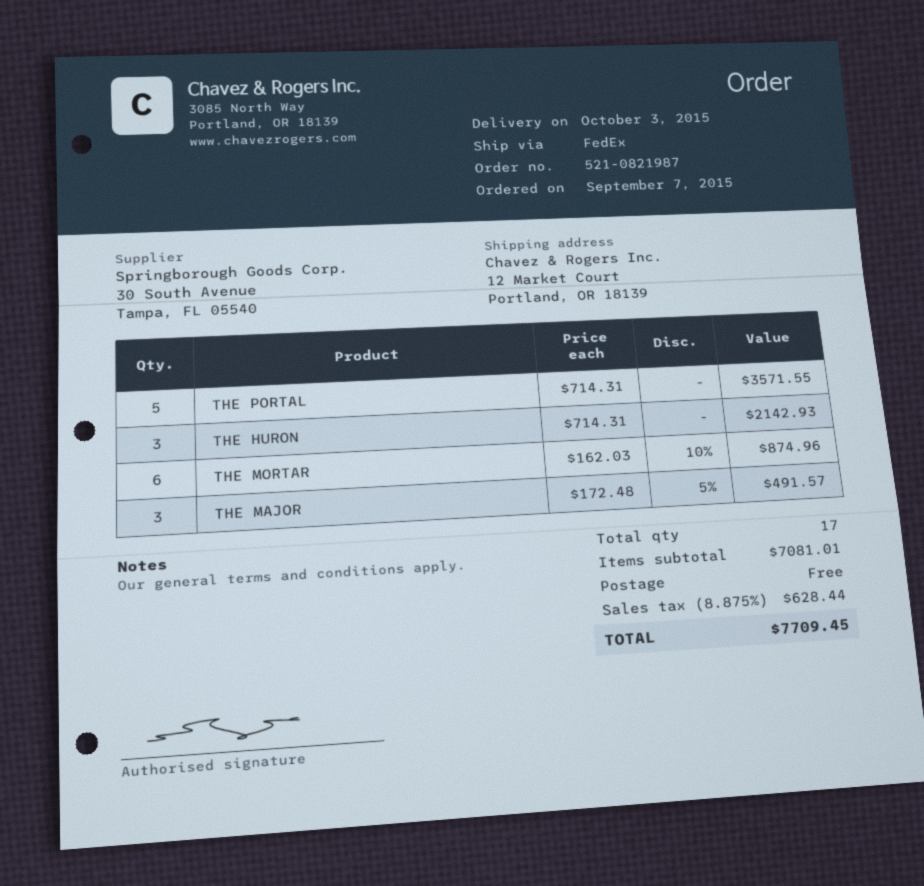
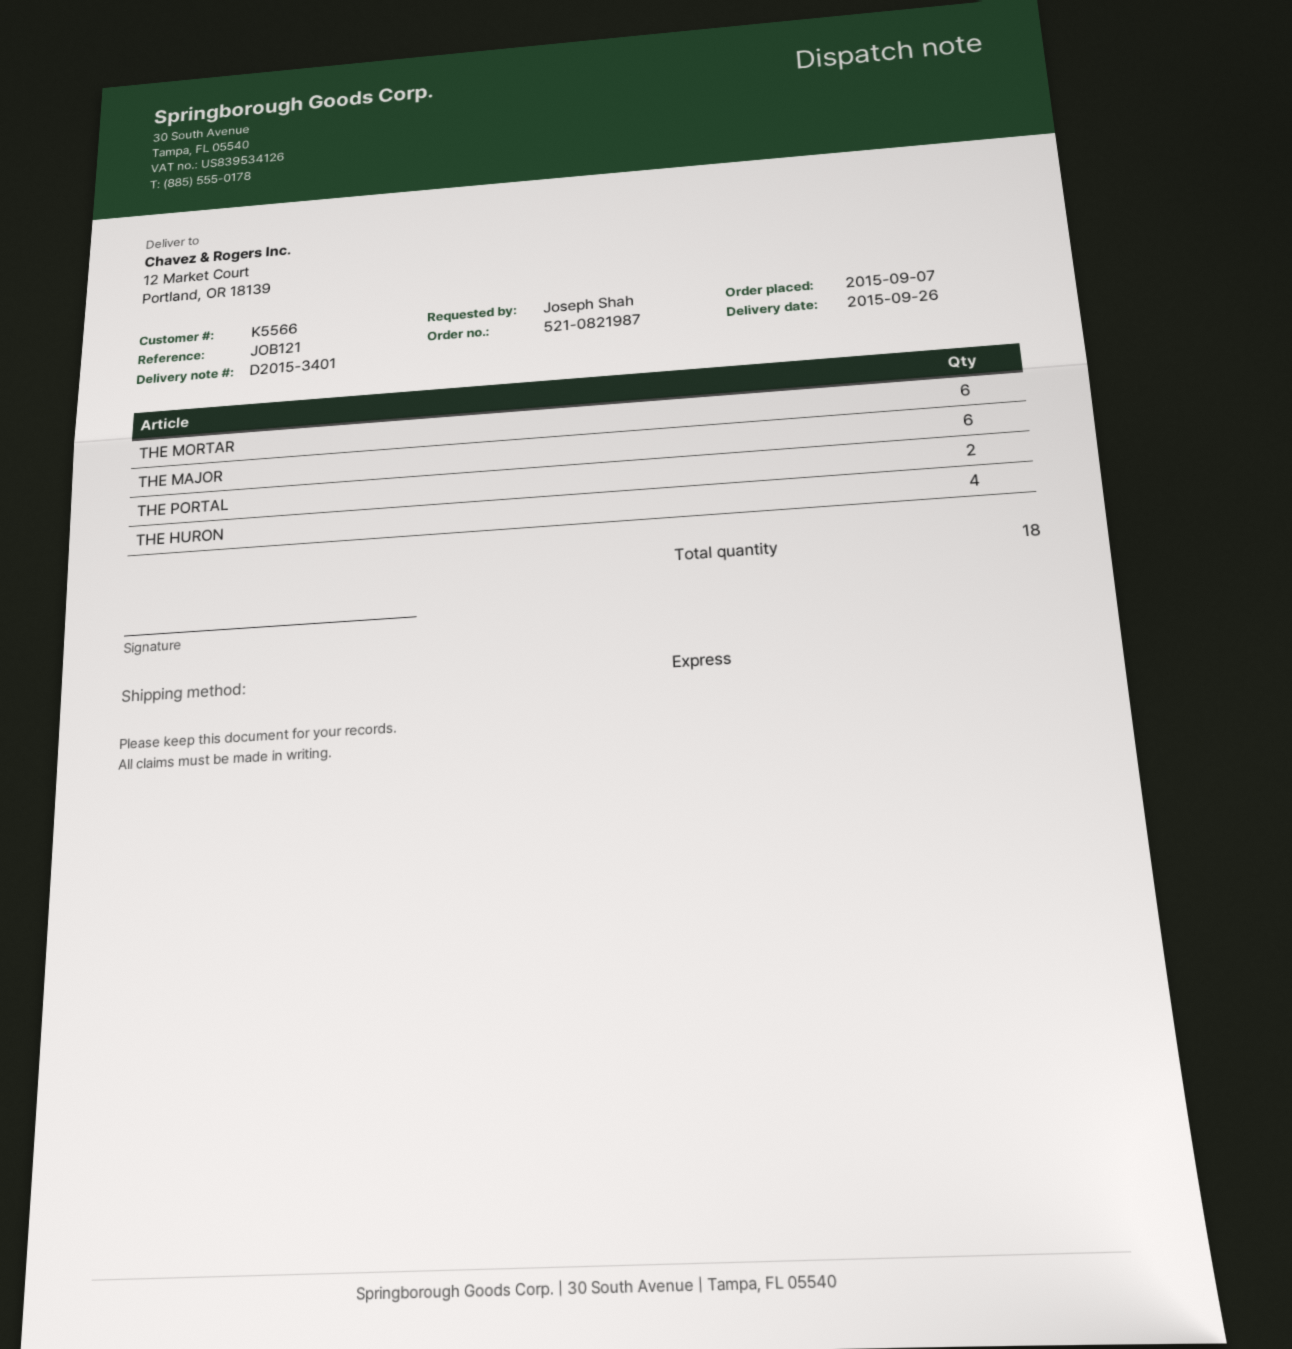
delivery date: 2015-10-03 -> 2015-09-26
shipping method: FedEx -> express
THE PORTAL: 5 -> 2
THE HURON: 3 -> 4
THE MAJOR: 3 -> 6
total quantity: 17 -> 18

